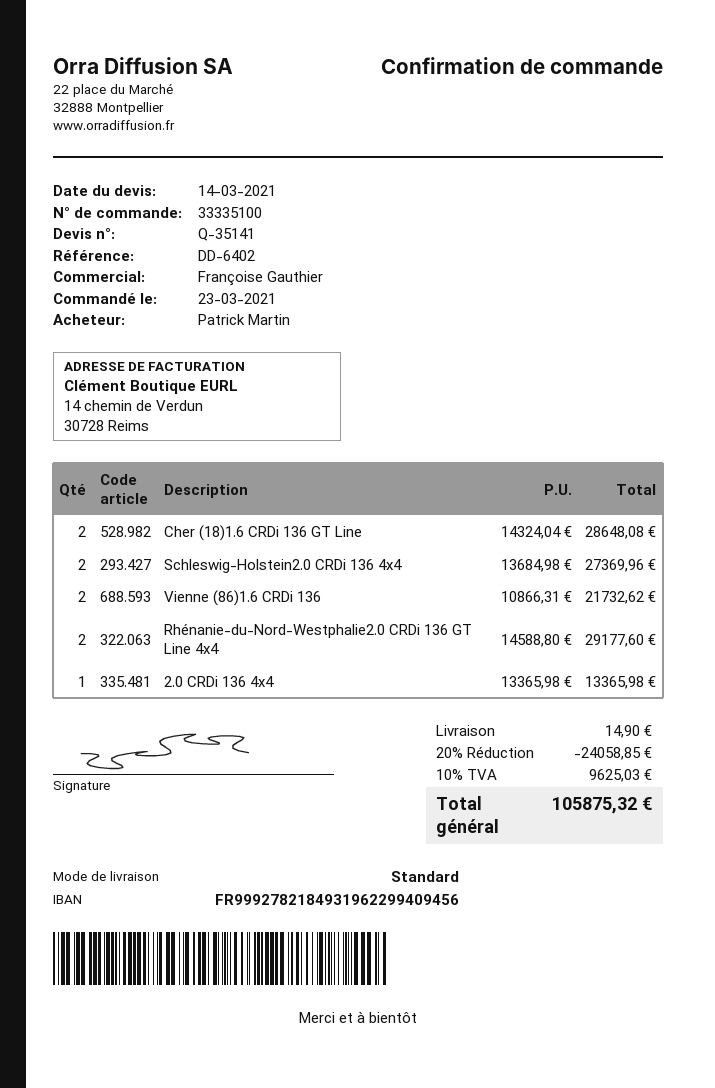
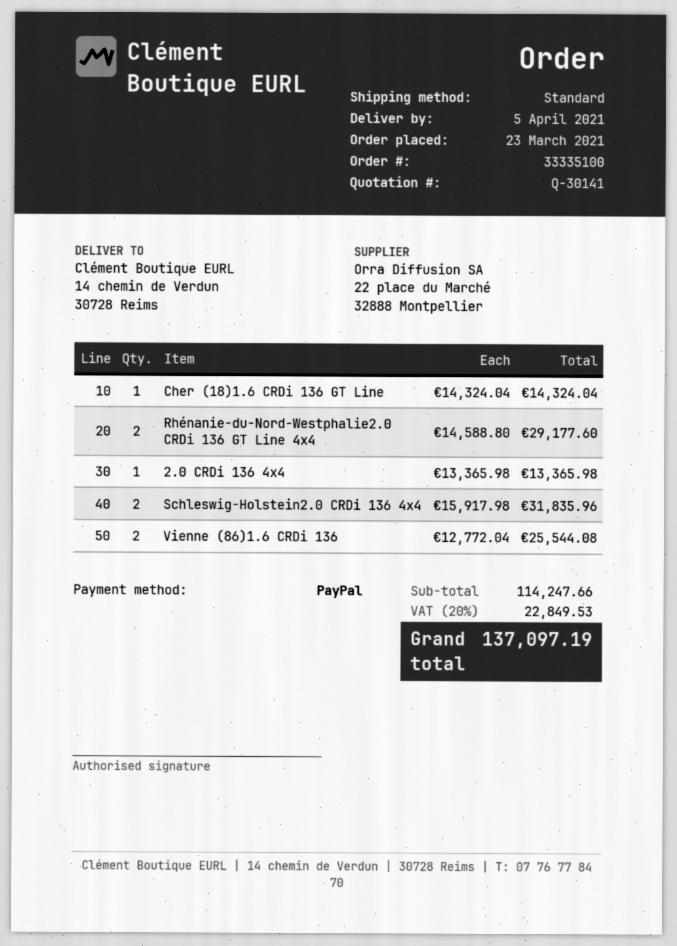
quote number: Q-35141 -> Q-30141
Cher (18)1.6 CRDi 136 GT Line: 2 x 14324.04 = 28648.08 -> 1 x 14324.04 = 14324.04
Schleswig-Holstein2.0 CRDi 136 4x4: 2 x 13684.98 = 27369.96 -> 2 x 15917.98 = 31835.96
Vienne (86)1.6 CRDi 136: 2 x 10866.31 = 21732.62 -> 2 x 12772.04 = 25544.08
discount: 20% = 24058.85 -> none
shipping: 14.90 -> none
tax: 10% = 9625.03 -> 20% = 22849.53
total: 105875.32 -> 137097.19

